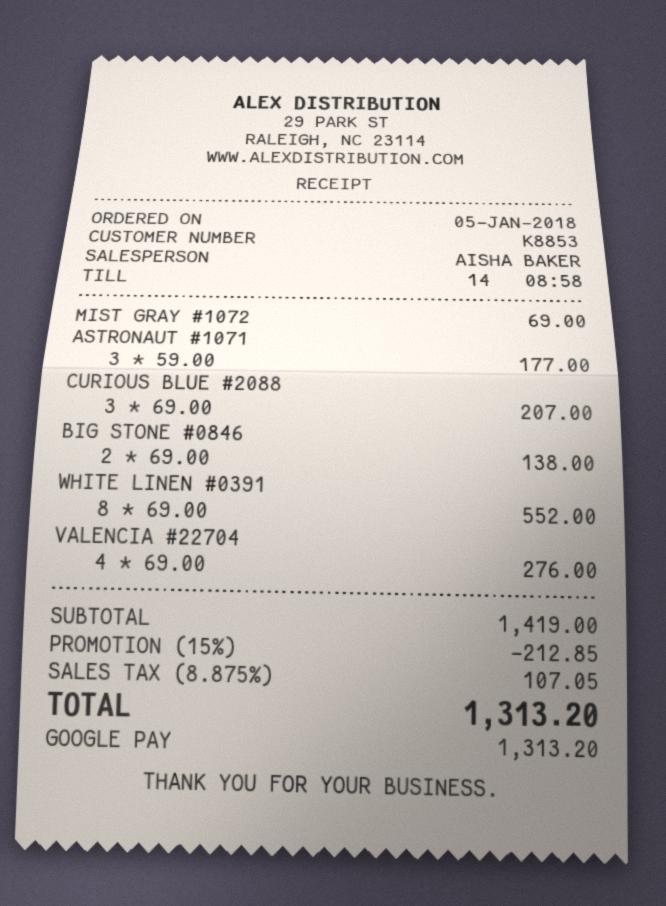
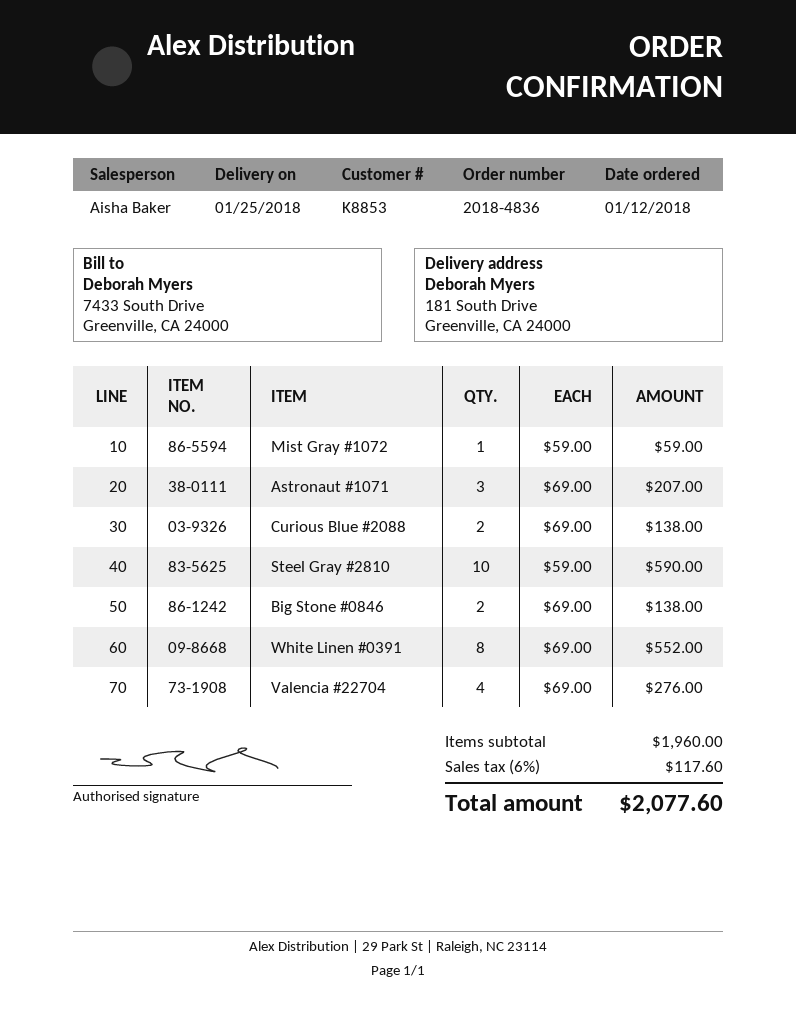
order date: 2018-01-05 -> 2018-01-12
MIST GRAY #1072: 1 x 69.00 = 69.00 -> 1 x 59.00 = 59.00
ASTRONAUT #1071: 3 x 59.00 = 177.00 -> 3 x 69.00 = 207.00
CURIOUS BLUE #2088: 3 x 69.00 = 207.00 -> 2 x 69.00 = 138.00
Steel Gray #2810: none -> 10 x 59.00 = 590.00
subtotal: 1419.00 -> 1960.00
discount: 15% = 212.85 -> none
tax: 8.875% = 107.05 -> 6% = 117.60
total: 1313.20 -> 2077.60

